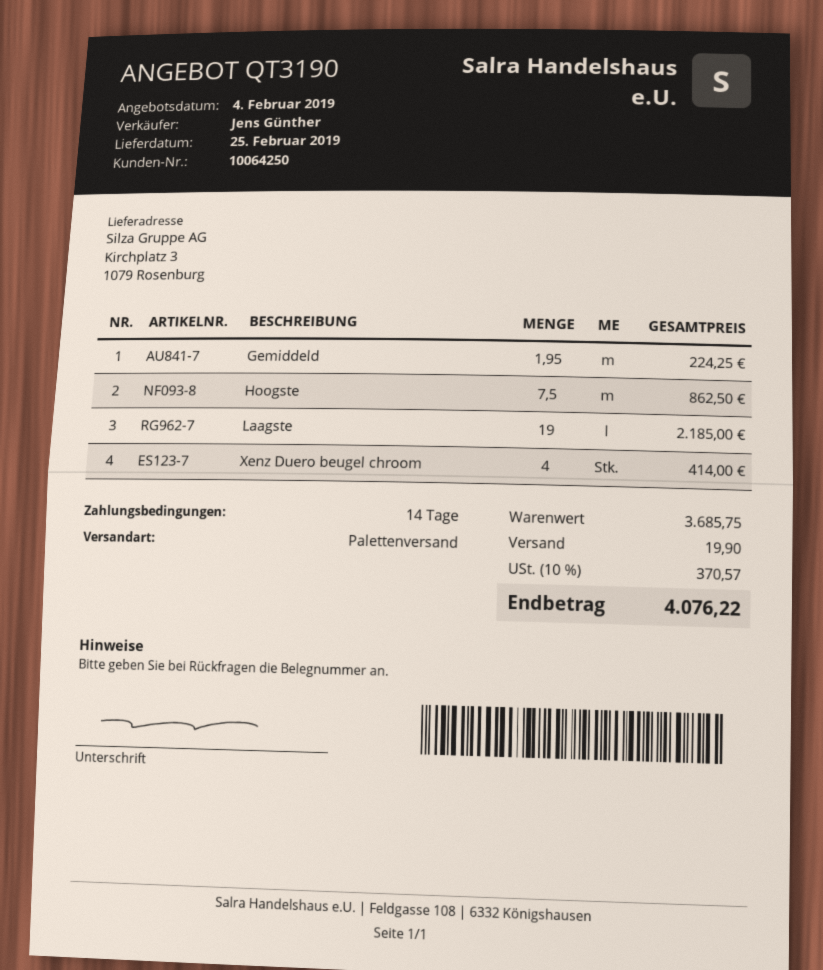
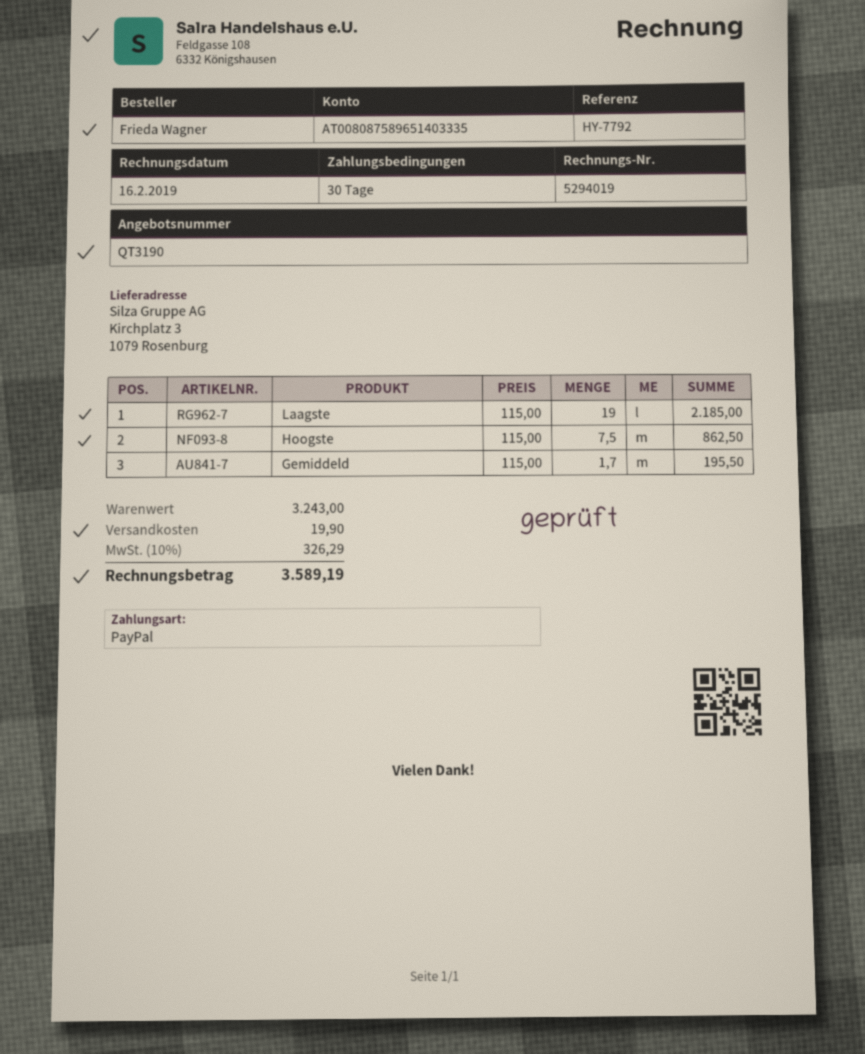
payment terms: 14 days -> 30 days
Gemiddeld: 1.95 for 224.25 -> 1.7 for 195.50
Xenz Duero beugel chroom: 4 for 414.00 -> none
subtotal: 3685.75 -> 3243.00
tax: 10% = 370.57 -> 10% = 326.29
total: 4076.22 -> 3589.19

